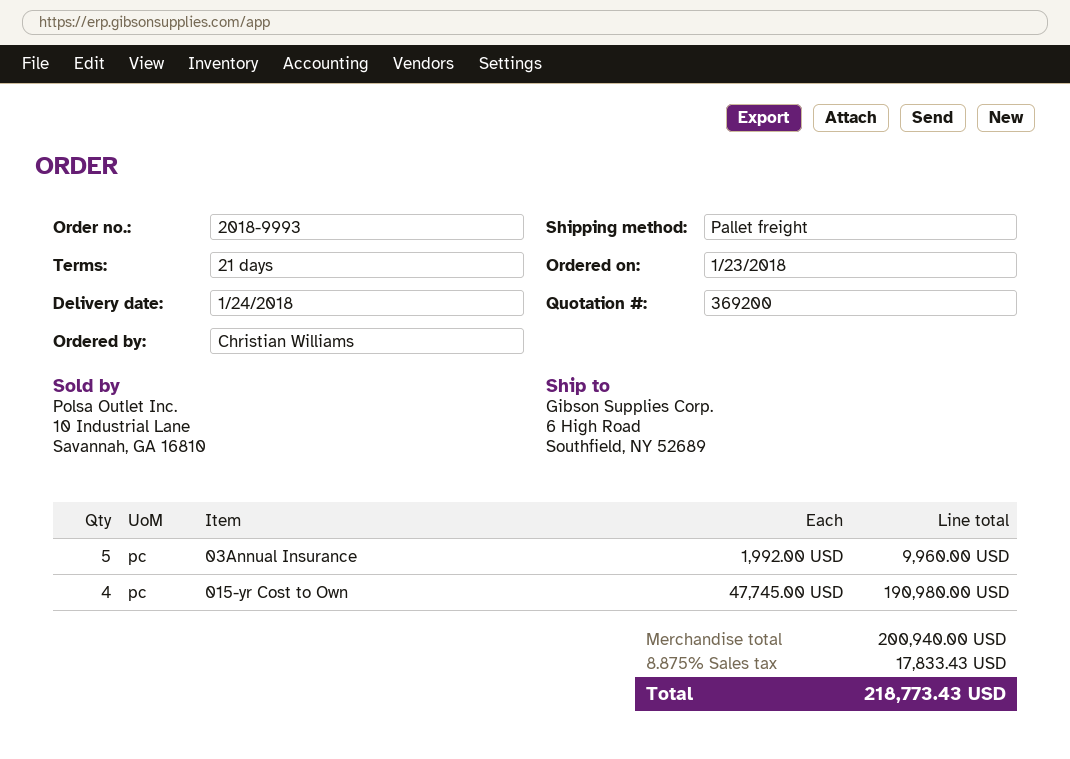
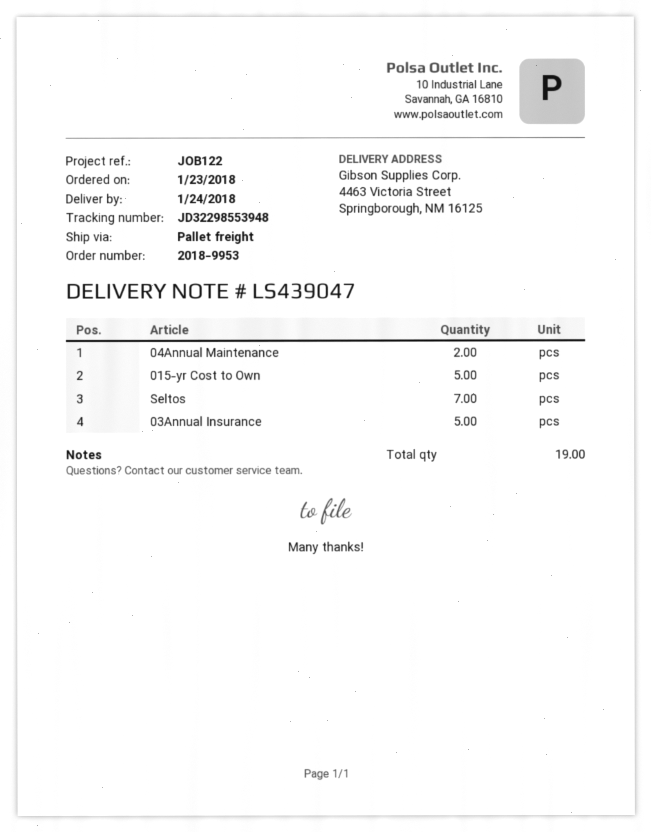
order number: 2018-9993 -> 2018-9953
ship to: 6 High Road, Southfield, NY 52689 -> 4463 Victoria Street, Springborough, NM 16125
015-yr Cost to Own: 4 -> 5
04Annual Maintenance: none -> 2
Seltos: none -> 7

